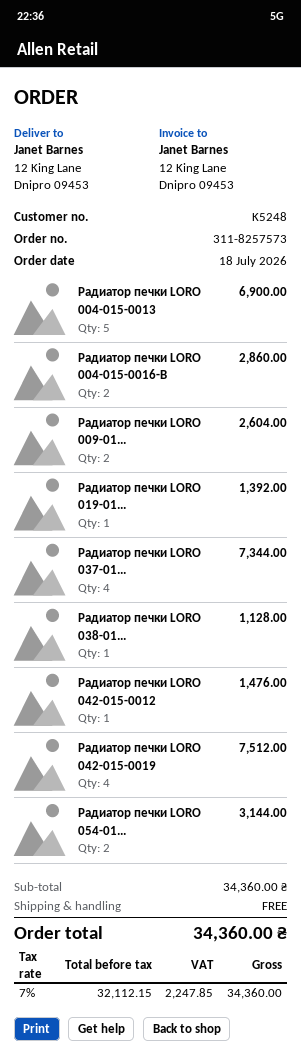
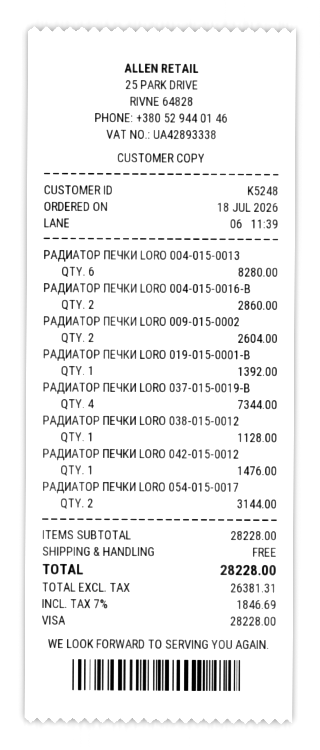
Радиатор печки LORO 004-015-0013: 5 for 6900.00 -> 6 for 8280.00
Радиатор печки LORO 042-015-0019: 4 for 7512.00 -> none
subtotal: 34360.00 -> 28228.00
net: 32112.15 -> 26381.31
tax: 7% = 2247.85 -> 7% = 1846.69
total: 34360.00 -> 28228.00

